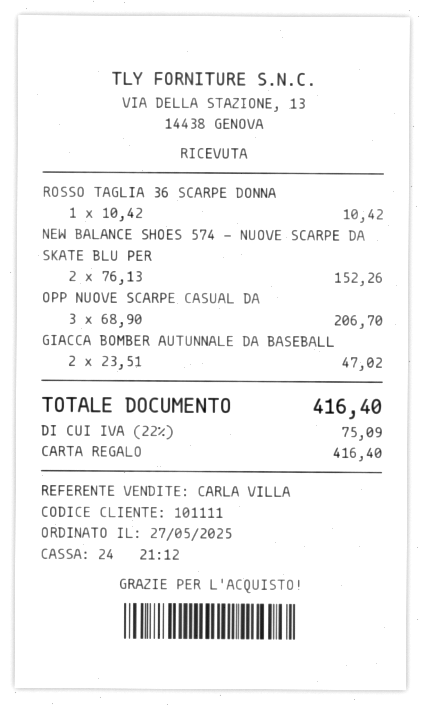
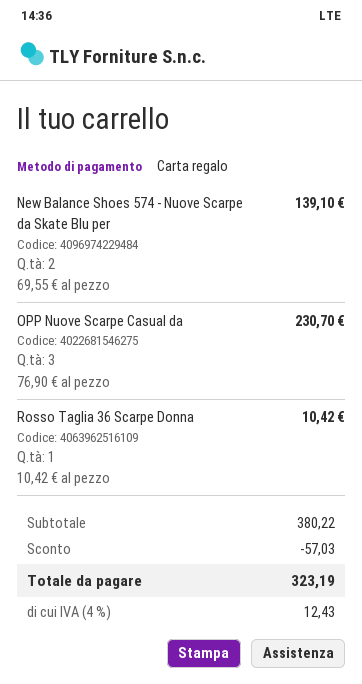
NEW BALANCE SHOES 574 - NUOVE SCARPE DA SKATE BLU PER: 2 x 76.13 = 152.26 -> 2 x 69.55 = 139.10
OPP NUOVE SCARPE CASUAL DA: 3 x 68.90 = 206.70 -> 3 x 76.90 = 230.70
GIACCA BOMBER AUTUNNALE DA BASEBALL: 2 x 23.51 = 47.02 -> none
discount: none -> 57.03
tax: 22% = 75.09 -> 4% = 12.43
total: 416.40 -> 323.19

